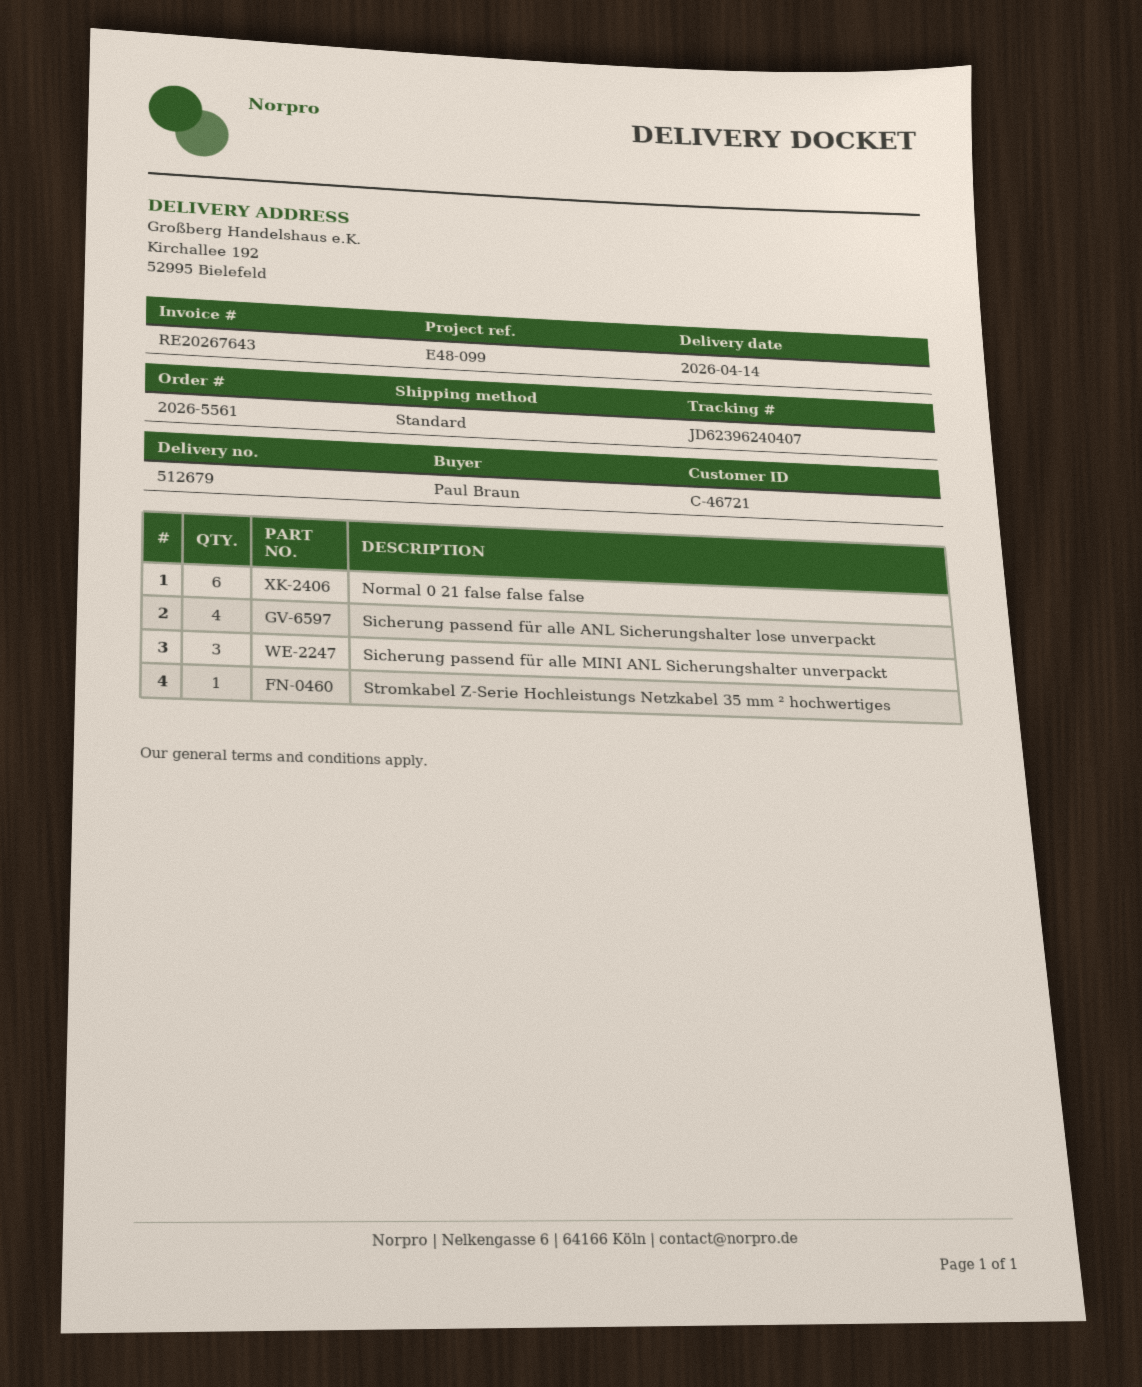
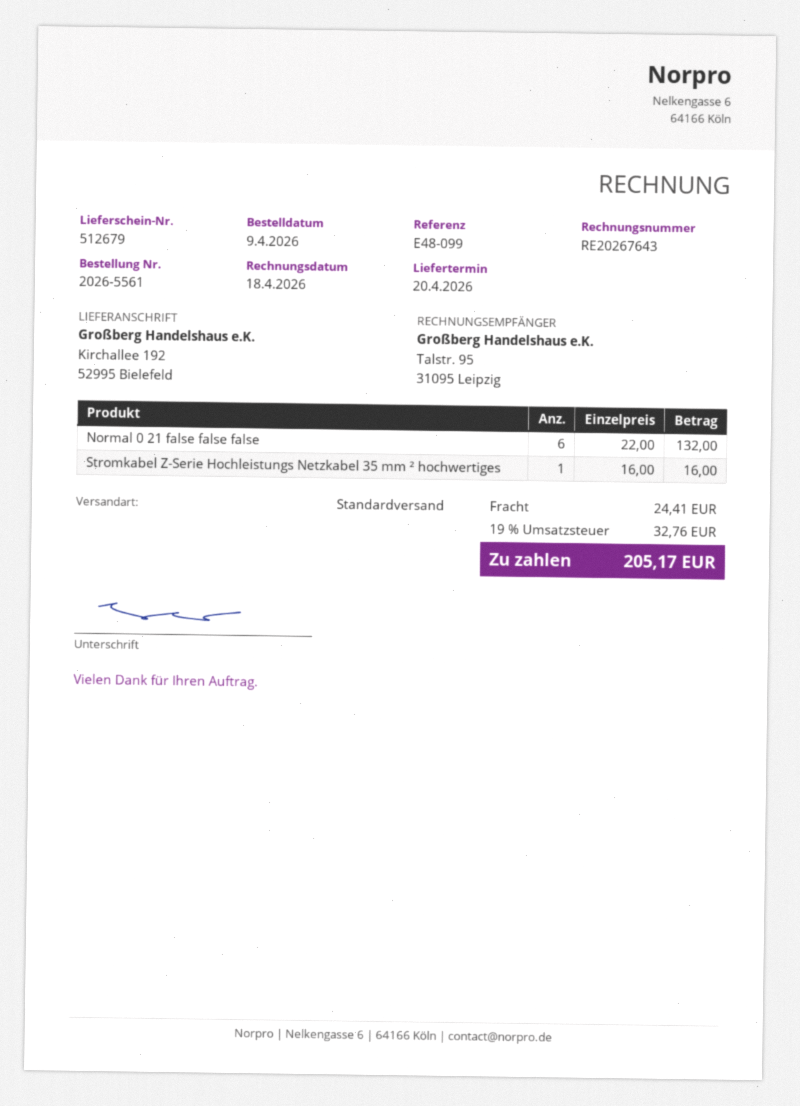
delivery date: 2026-04-14 -> 2026-04-20
Sicherung passend für alle ANL Sicherungshalter lose unverpackt: 4 -> none
Sicherung passend für alle MINI ANL Sicherungshalter unverpackt: 3 -> none

